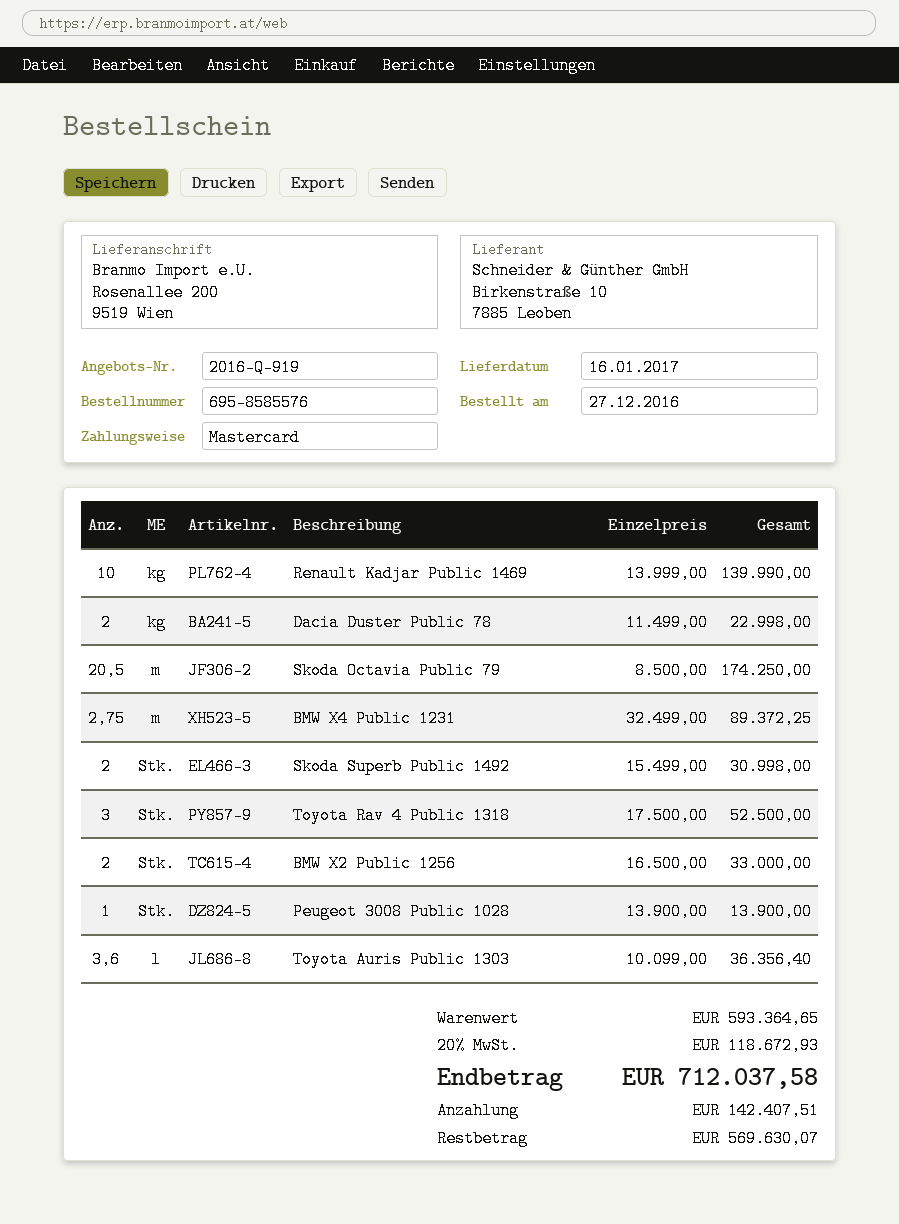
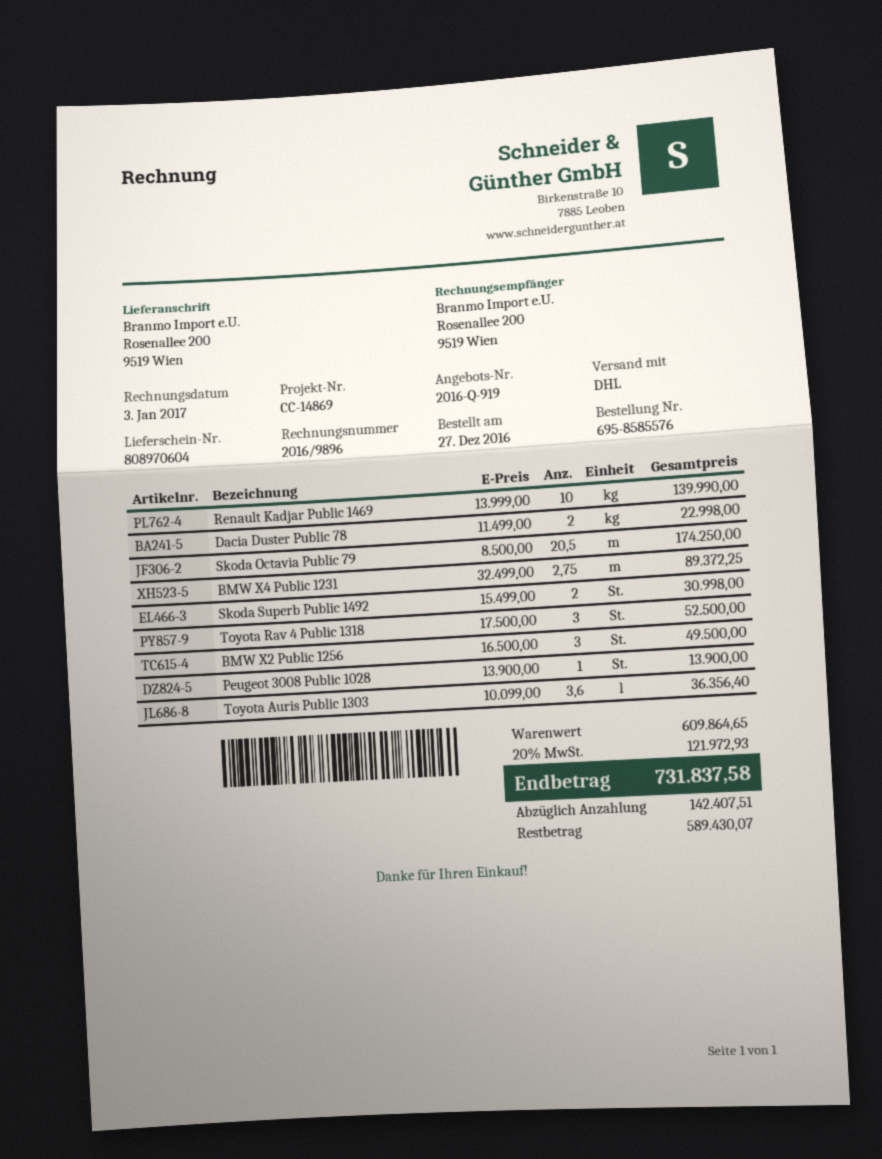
BMW X2 Public 1256: 2 x 16500.00 = 33000.00 -> 3 x 16500.00 = 49500.00
subtotal: 593364.65 -> 609864.65
tax: 20% = 118672.93 -> 20% = 121972.93
total: 712037.58 -> 731837.58
balance: 569630.07 -> 589430.07

